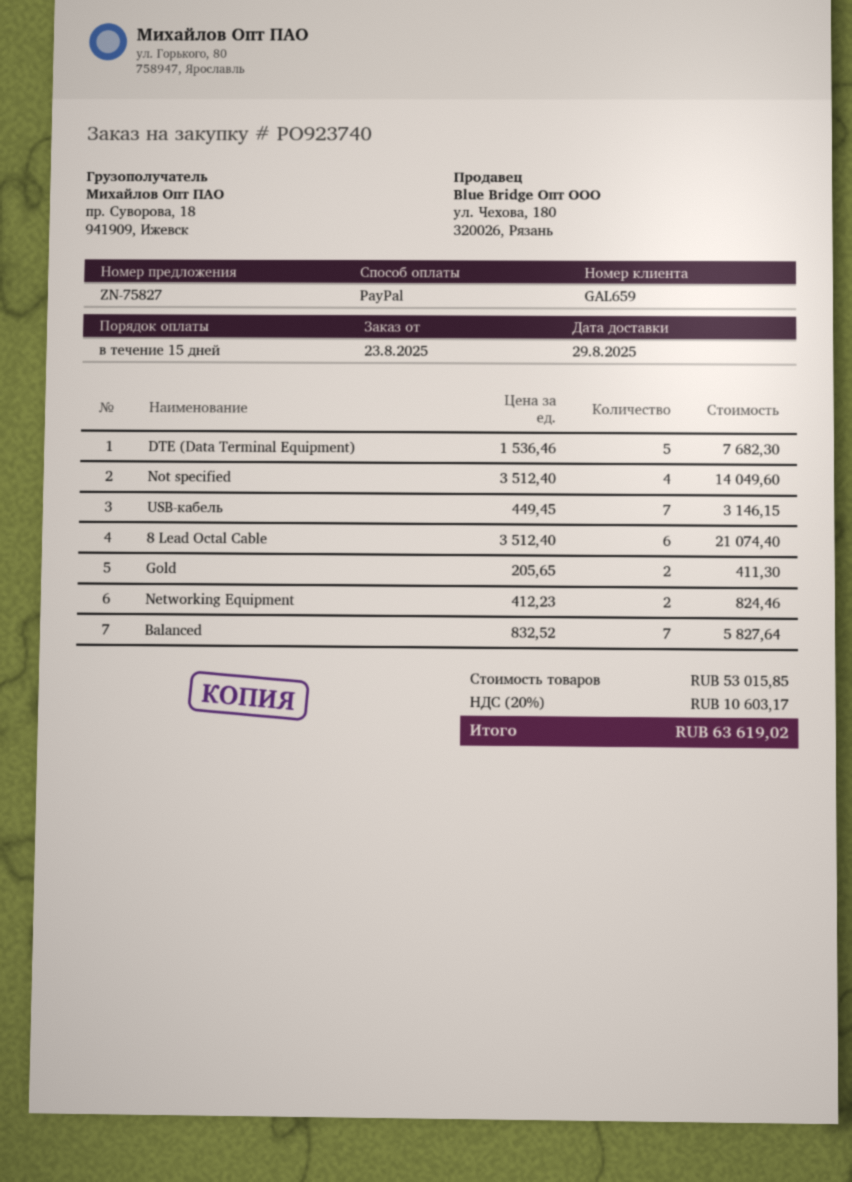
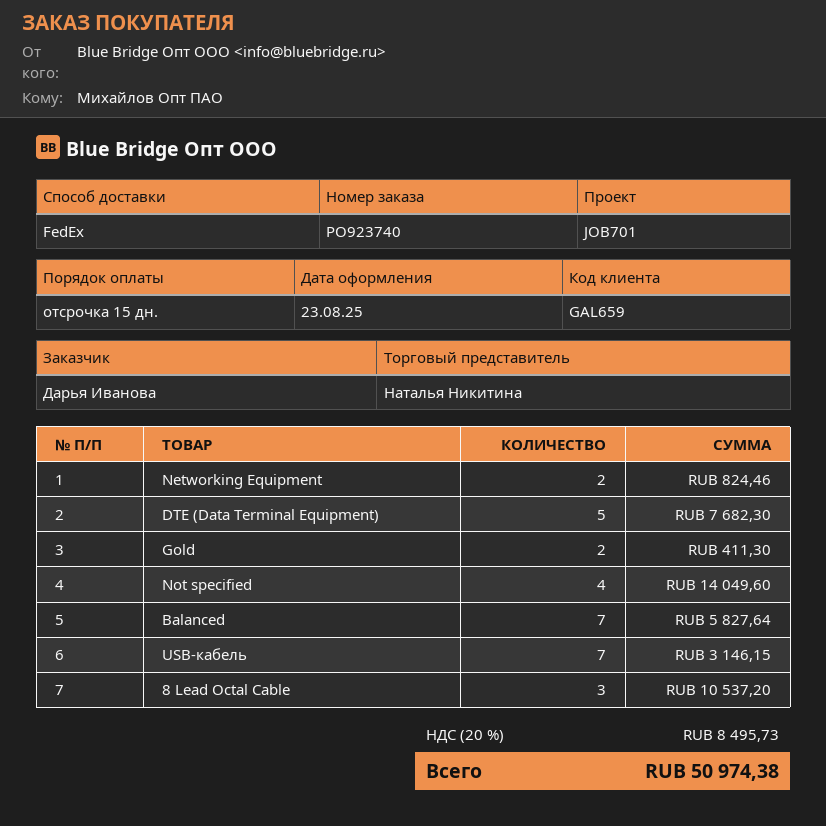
8 Lead Octal Cable: 6 for 21074.40 -> 3 for 10537.20
tax: 20% = 10603.17 -> 20% = 8495.73
total: 63619.02 -> 50974.38

